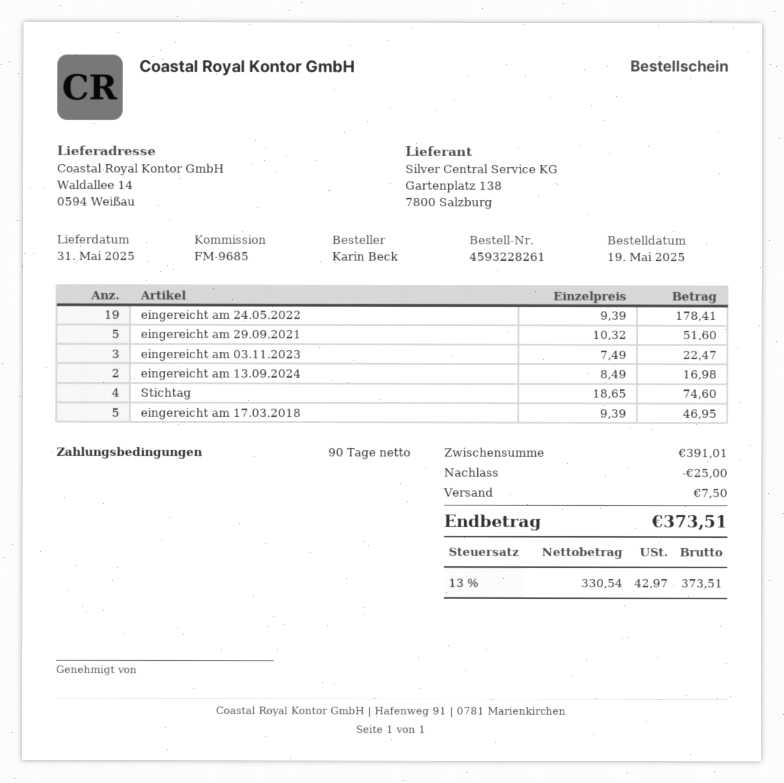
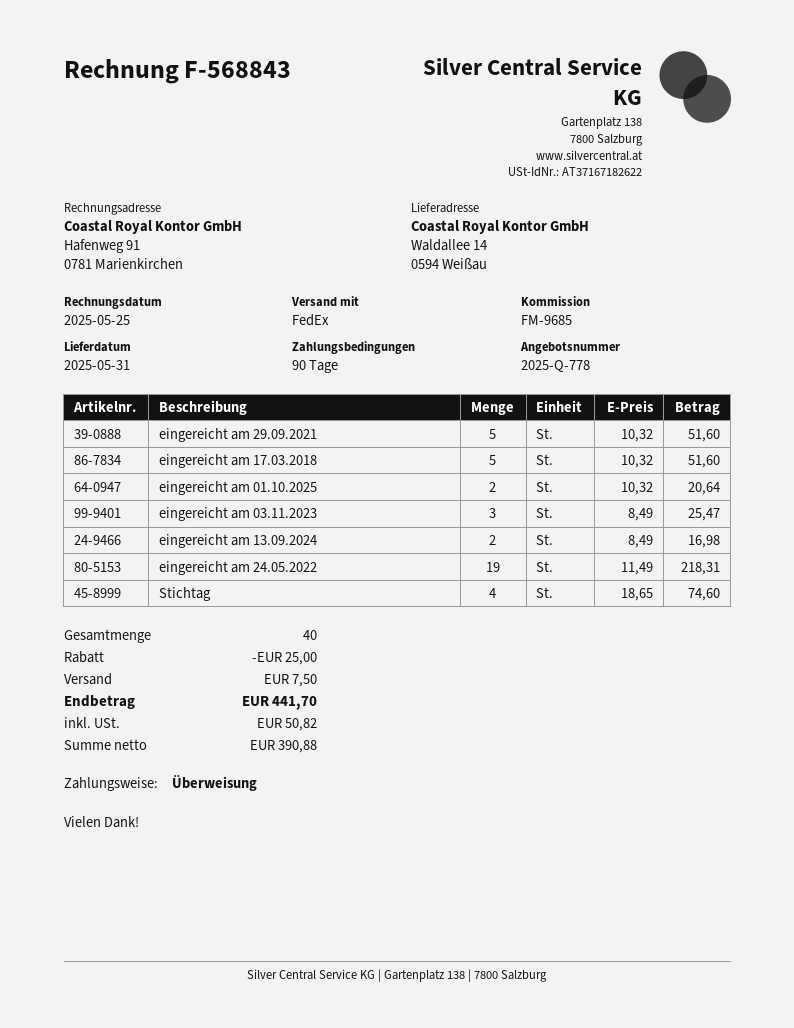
eingereicht am 24.05.2022: 19 x 9.39 = 178.41 -> 19 x 11.49 = 218.31
eingereicht am 03.11.2023: 3 x 7.49 = 22.47 -> 3 x 8.49 = 25.47
eingereicht am 17.03.2018: 5 x 9.39 = 46.95 -> 5 x 10.32 = 51.60
eingereicht am 01.10.2025: none -> 2 x 10.32 = 20.64
net: 330.54 -> 390.88
tax: 42.97 -> 50.82
total: 373.51 -> 441.70

